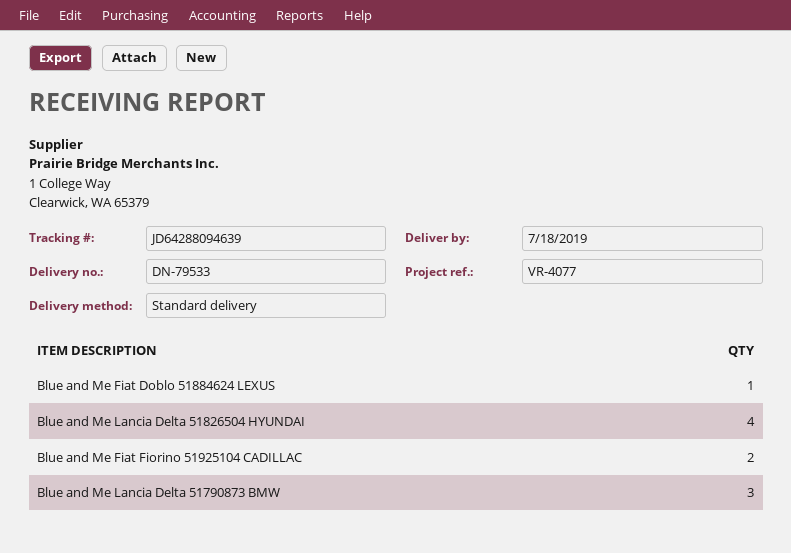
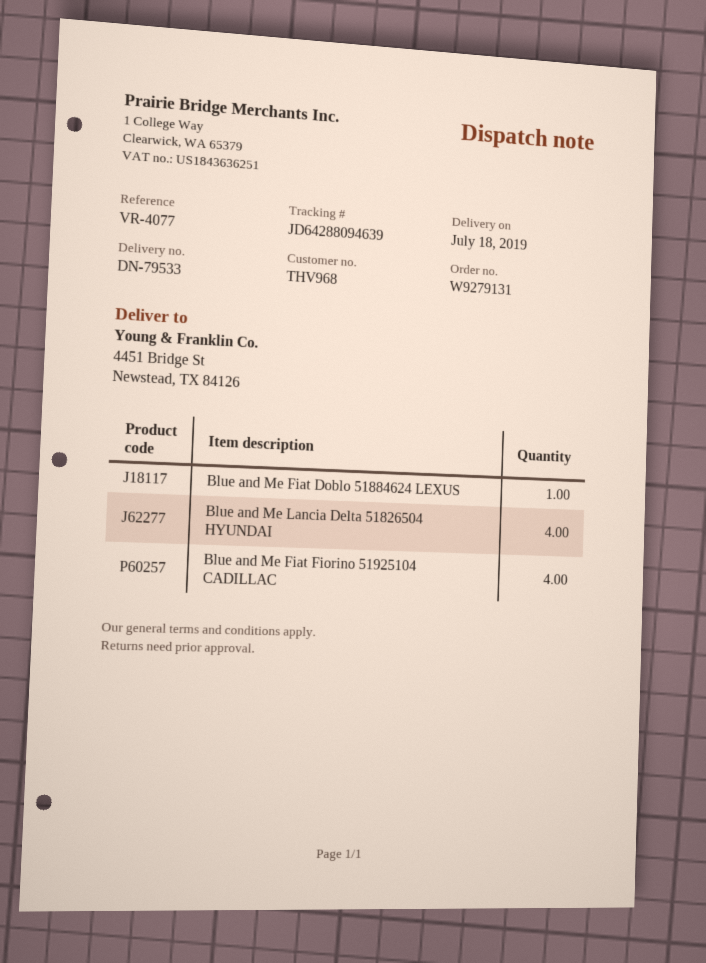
Blue and Me Fiat Fiorino 51925104 CADILLAC: 2 -> 4
Blue and Me Lancia Delta 51790873 BMW: 3 -> none

